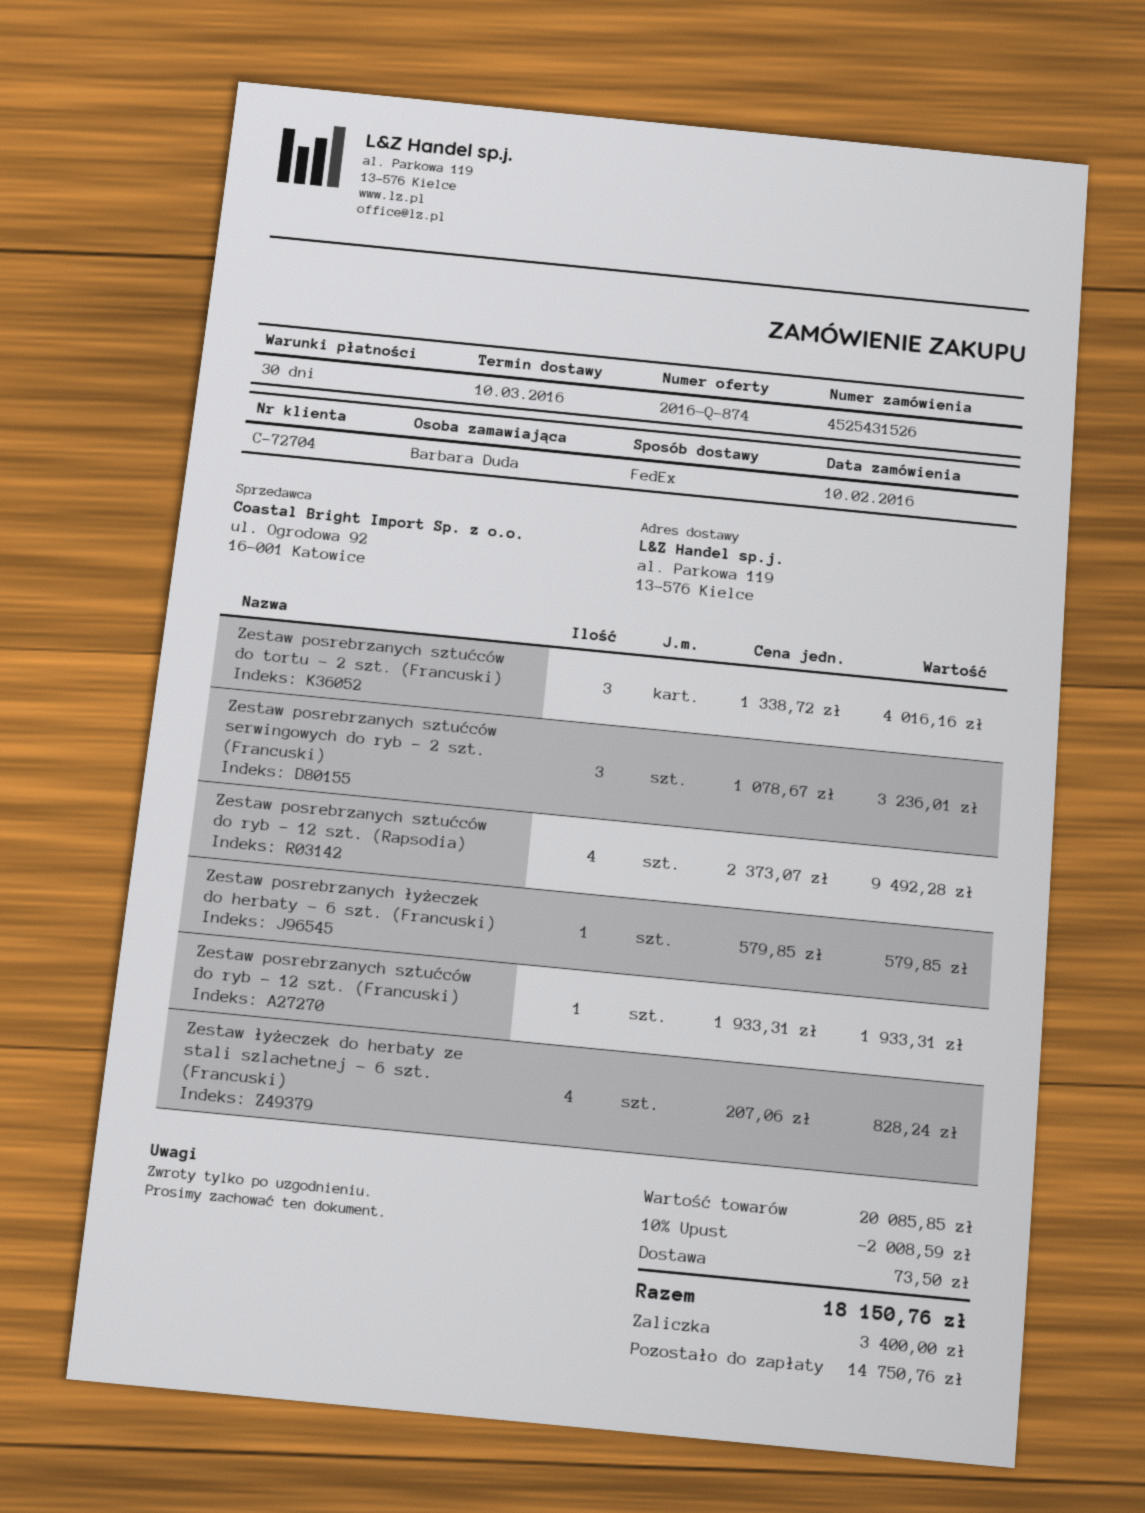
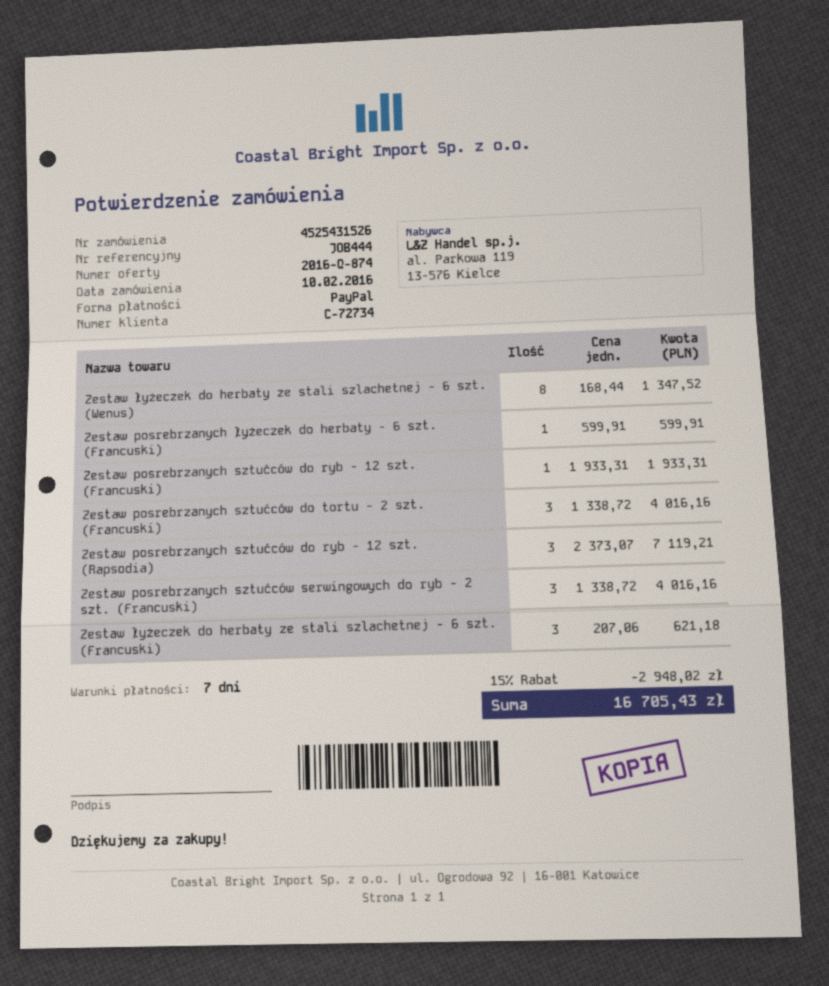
payment terms: 30 days -> 7 days
customer number: C-72704 -> C-72734
Zestaw posrebrzanych sztućców serwingowych do ryb - 2 szt. (Francuski): 3 x 1078.67 = 3236.01 -> 3 x 1338.72 = 4016.16
Zestaw posrebrzanych sztućców do ryb - 12 szt. (Rapsodia): 4 x 2373.07 = 9492.28 -> 3 x 2373.07 = 7119.21
Zestaw posrebrzanych łyżeczek do herbaty - 6 szt. (Francuski): 1 x 579.85 = 579.85 -> 1 x 599.91 = 599.91
Zestaw łyżeczek do herbaty ze stali szlachetnej - 6 szt. (Francuski): 4 x 207.06 = 828.24 -> 3 x 207.06 = 621.18
Zestaw łyżeczek do herbaty ze stali szlachetnej - 6 szt. (Wenus): none -> 8 x 168.44 = 1347.52
discount: 10% = 2008.59 -> 15% = 2948.02
shipping: 73.50 -> none
total: 18150.76 -> 16705.43

